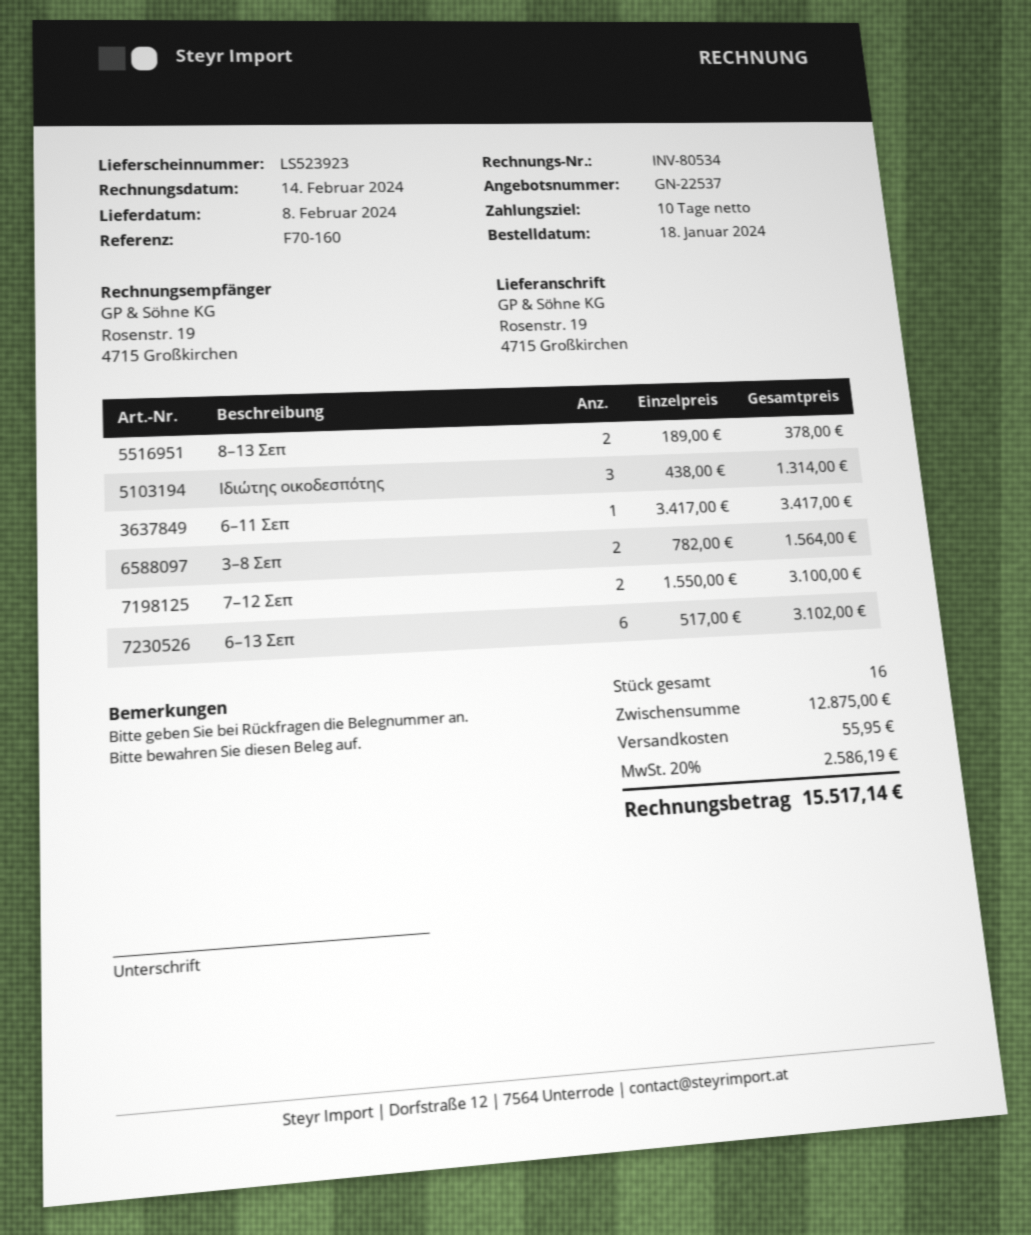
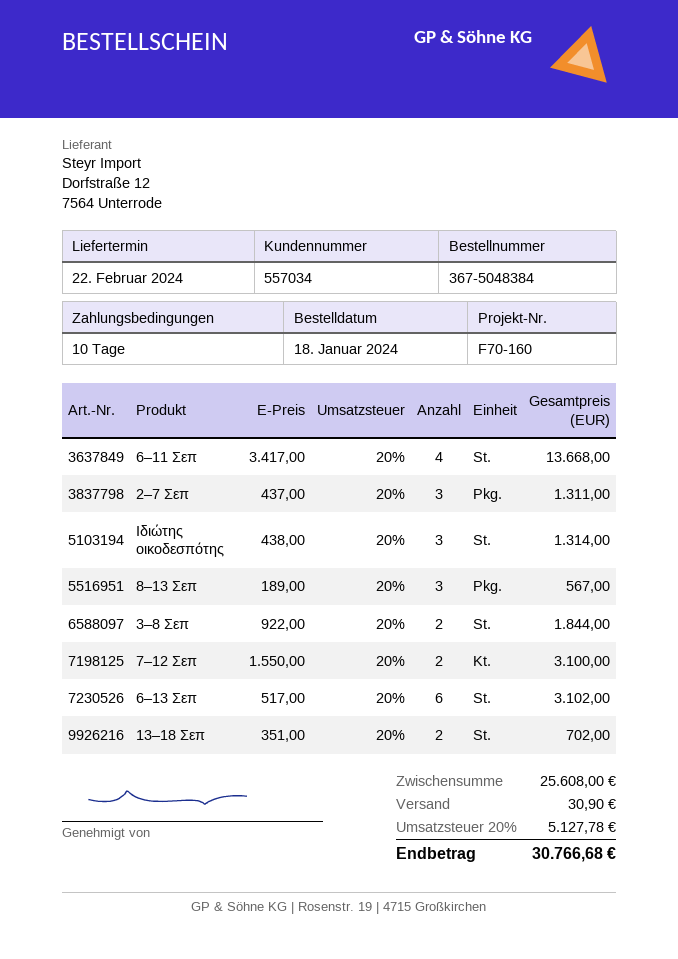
delivery date: 2024-02-08 -> 2024-02-22
8–13 Σεπ: 2 x 189.00 = 378.00 -> 3 x 189.00 = 567.00
6–11 Σεπ: 1 x 3417.00 = 3417.00 -> 4 x 3417.00 = 13668.00
3–8 Σεπ: 2 x 782.00 = 1564.00 -> 2 x 922.00 = 1844.00
2–7 Σεπ: none -> 3 x 437.00 = 1311.00
13–18 Σεπ: none -> 2 x 351.00 = 702.00
subtotal: 12875.00 -> 25608.00
shipping: 55.95 -> 30.90
tax: 20% = 2586.19 -> 20% = 5127.78
total: 15517.14 -> 30766.68

